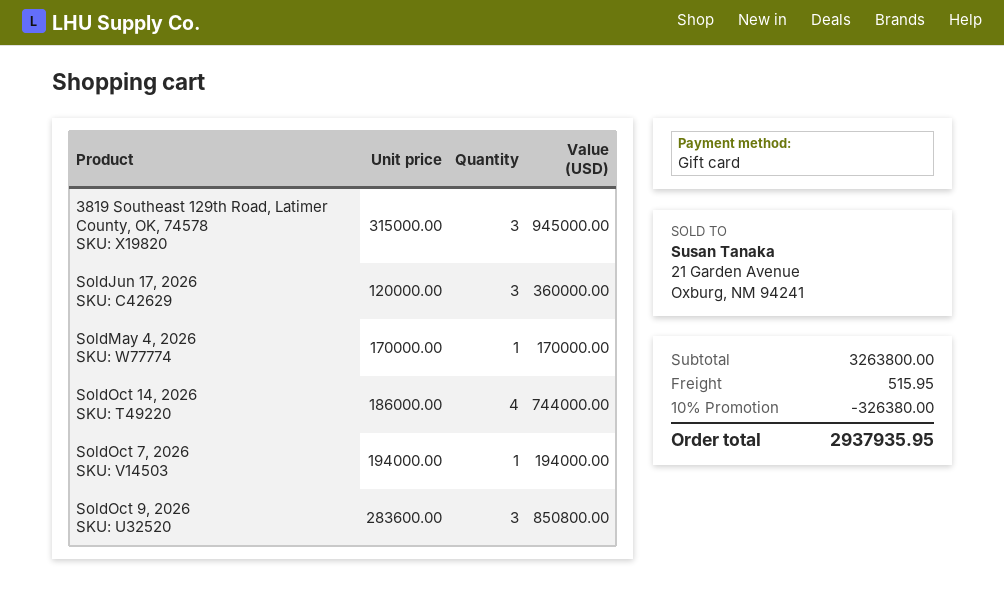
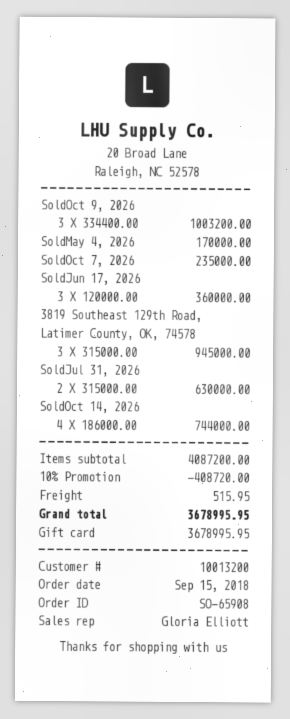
SoldOct 7, 2026: 1 x 194000.00 = 194000.00 -> 1 x 235000.00 = 235000.00
SoldOct 9, 2026: 3 x 283600.00 = 850800.00 -> 3 x 334400.00 = 1003200.00
SoldJul 31, 2026: none -> 2 x 315000.00 = 630000.00
subtotal: 3263800.00 -> 4087200.00
discount: 10% = 326380.00 -> 10% = 408720.00
total: 2937935.95 -> 3678995.95

